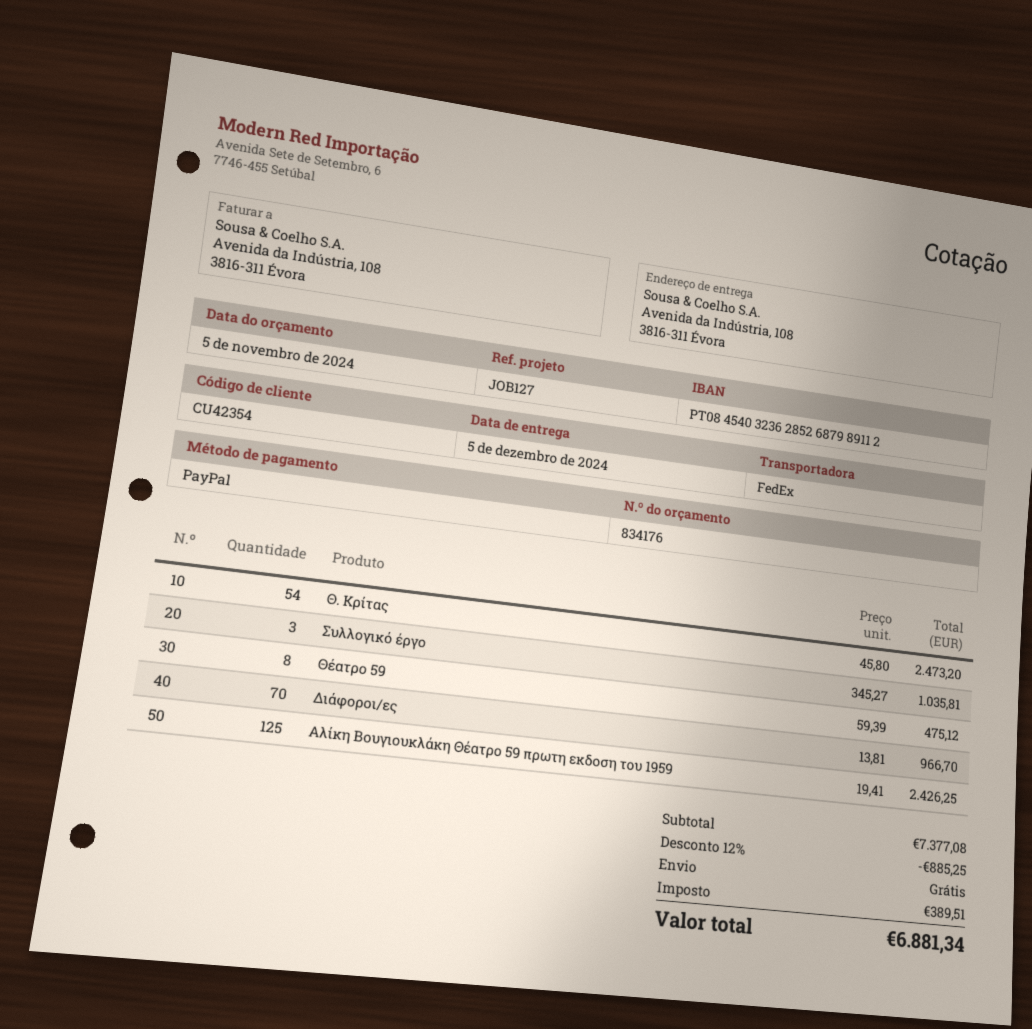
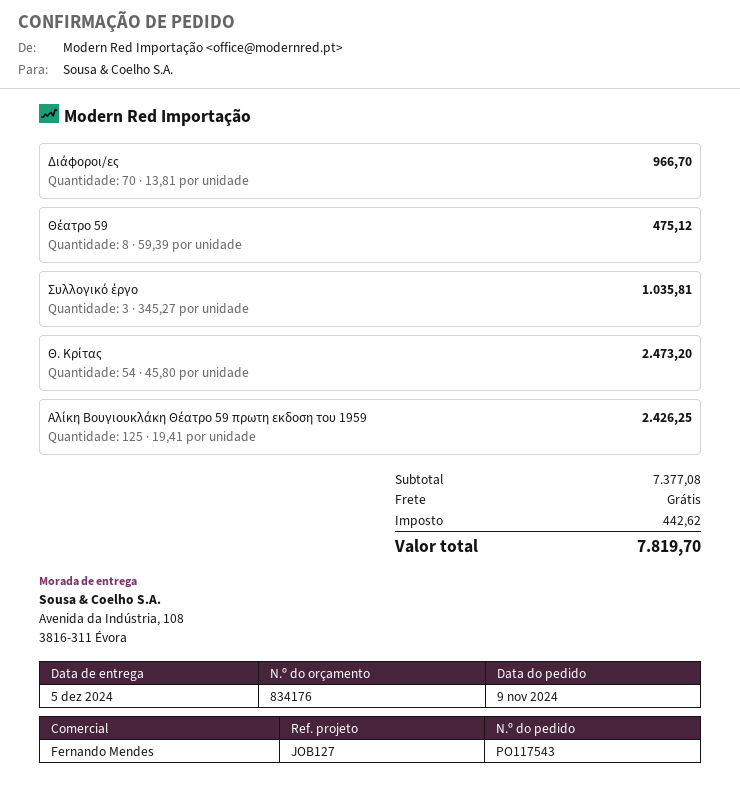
discount: 12% = 885.25 -> none
tax: 389.51 -> 442.62
total: 6881.34 -> 7819.70

